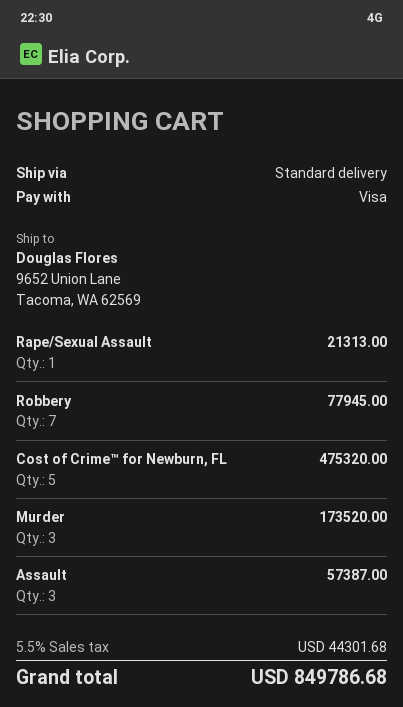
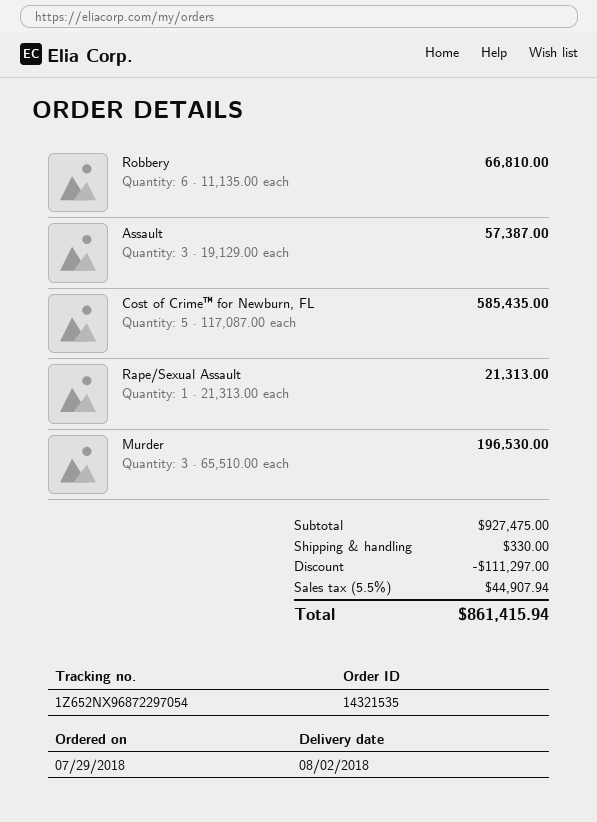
Robbery: 7 for 77945.00 -> 6 for 66810.00
Cost of Crime™ for Newburn, FL: 5 for 475320.00 -> 5 for 585435.00
Murder: 3 for 173520.00 -> 3 for 196530.00
discount: none -> 111297.00
shipping: none -> 330.00
tax: 5.5% = 44301.68 -> 5.5% = 44907.94
total: 849786.68 -> 861415.94

